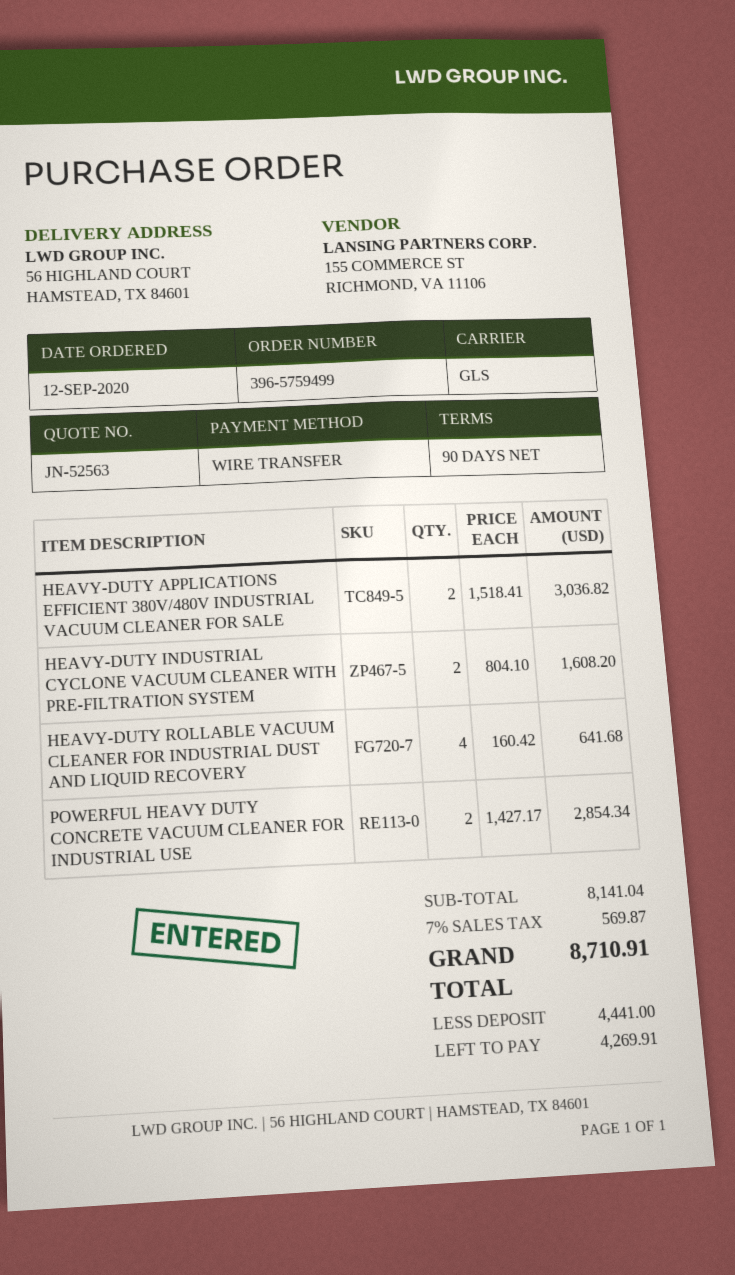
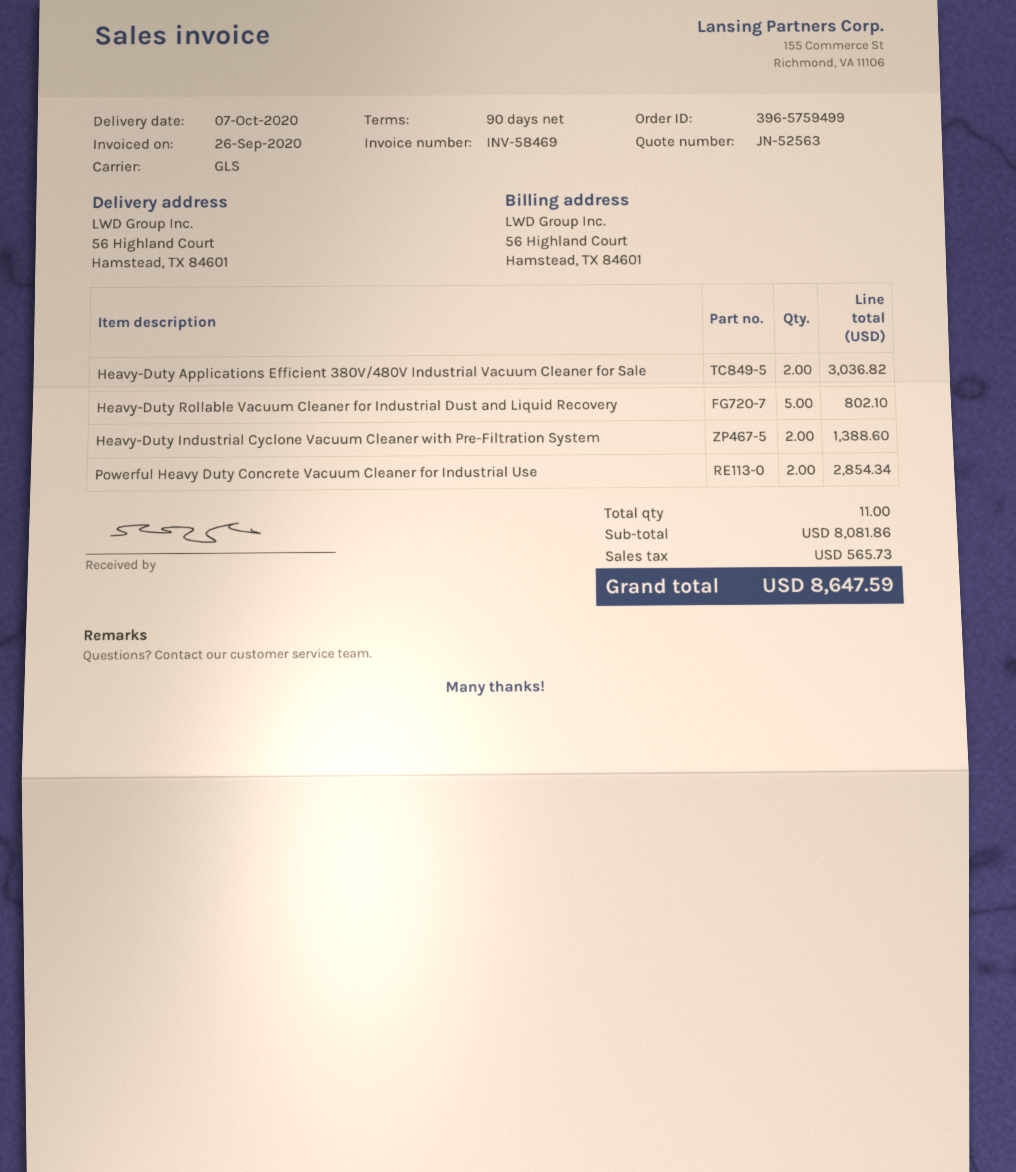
HEAVY-DUTY INDUSTRIAL CYCLONE VACUUM CLEANER WITH PRE-FILTRATION SYSTEM: 2 for 1608.20 -> 2 for 1388.60
HEAVY-DUTY ROLLABLE VACUUM CLEANER FOR INDUSTRIAL DUST AND LIQUID RECOVERY: 4 for 641.68 -> 5 for 802.10
subtotal: 8141.04 -> 8081.86
tax: 569.87 -> 565.73
total: 8710.91 -> 8647.59

